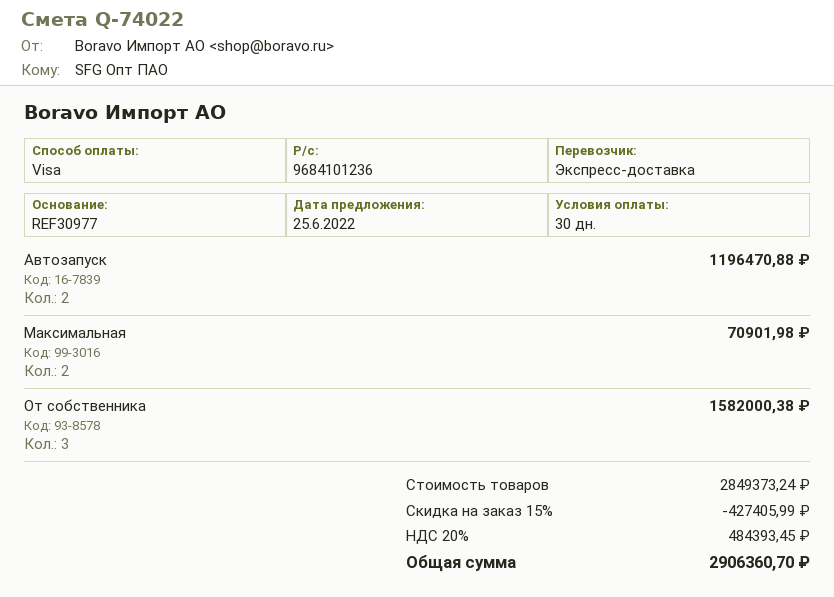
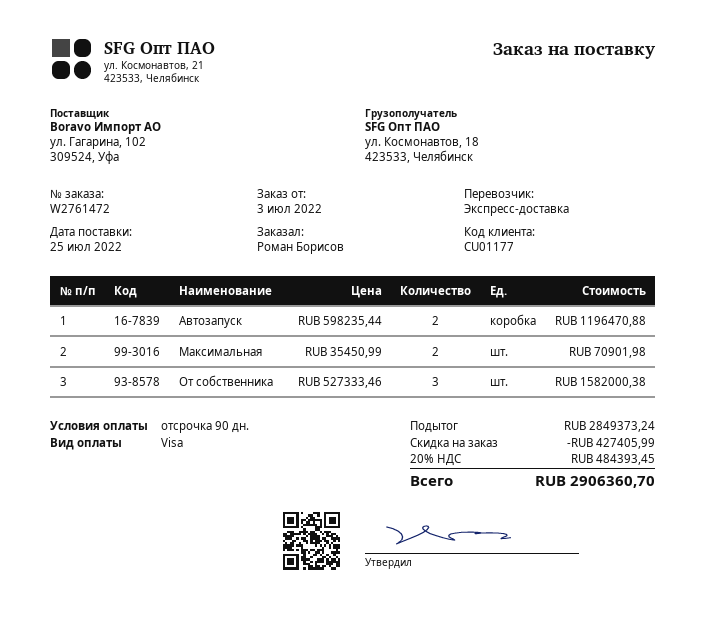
payment terms: 30 days -> 90 days

